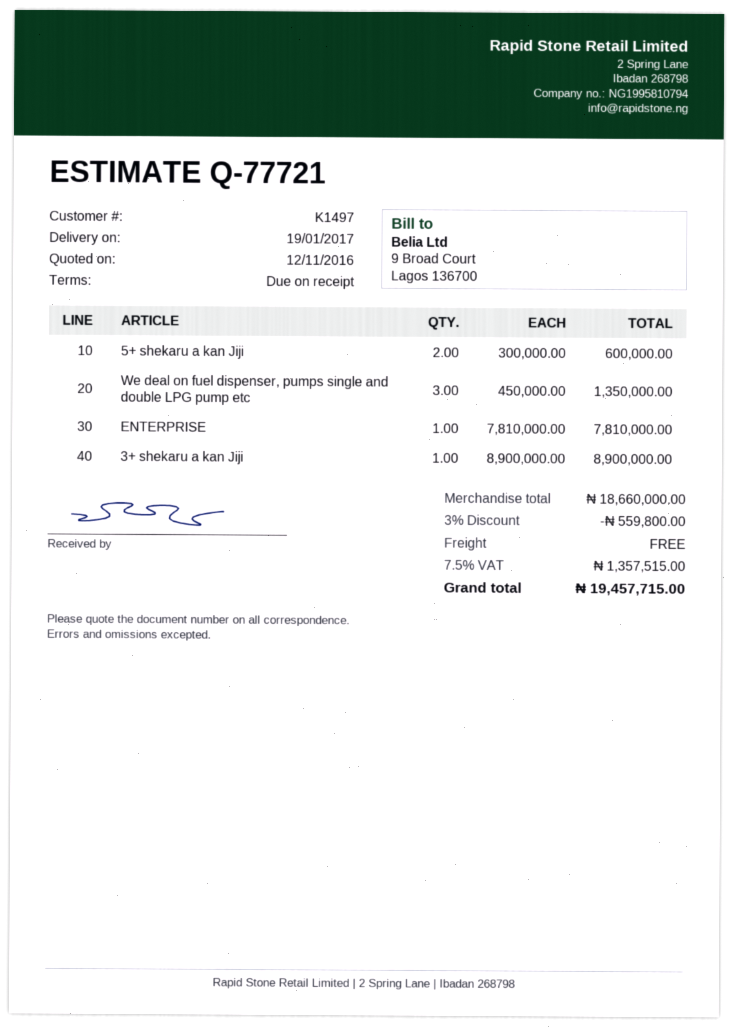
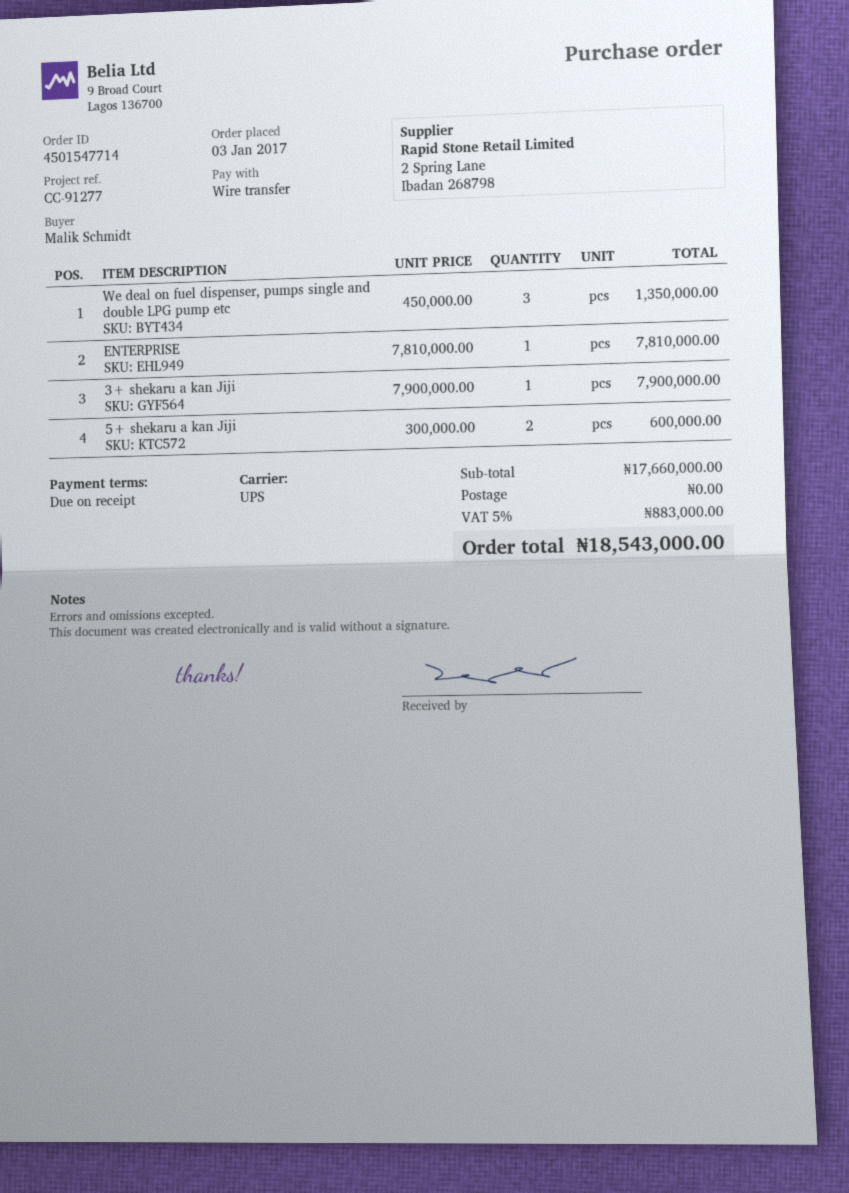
3+ shekaru a kan Jiji: 1 x 8900000.00 = 8900000.00 -> 1 x 7900000.00 = 7900000.00
subtotal: 18660000.00 -> 17660000.00
discount: 3% = 559800.00 -> none
tax: 7.5% = 1357515.00 -> 5% = 883000.00
total: 19457715.00 -> 18543000.00

